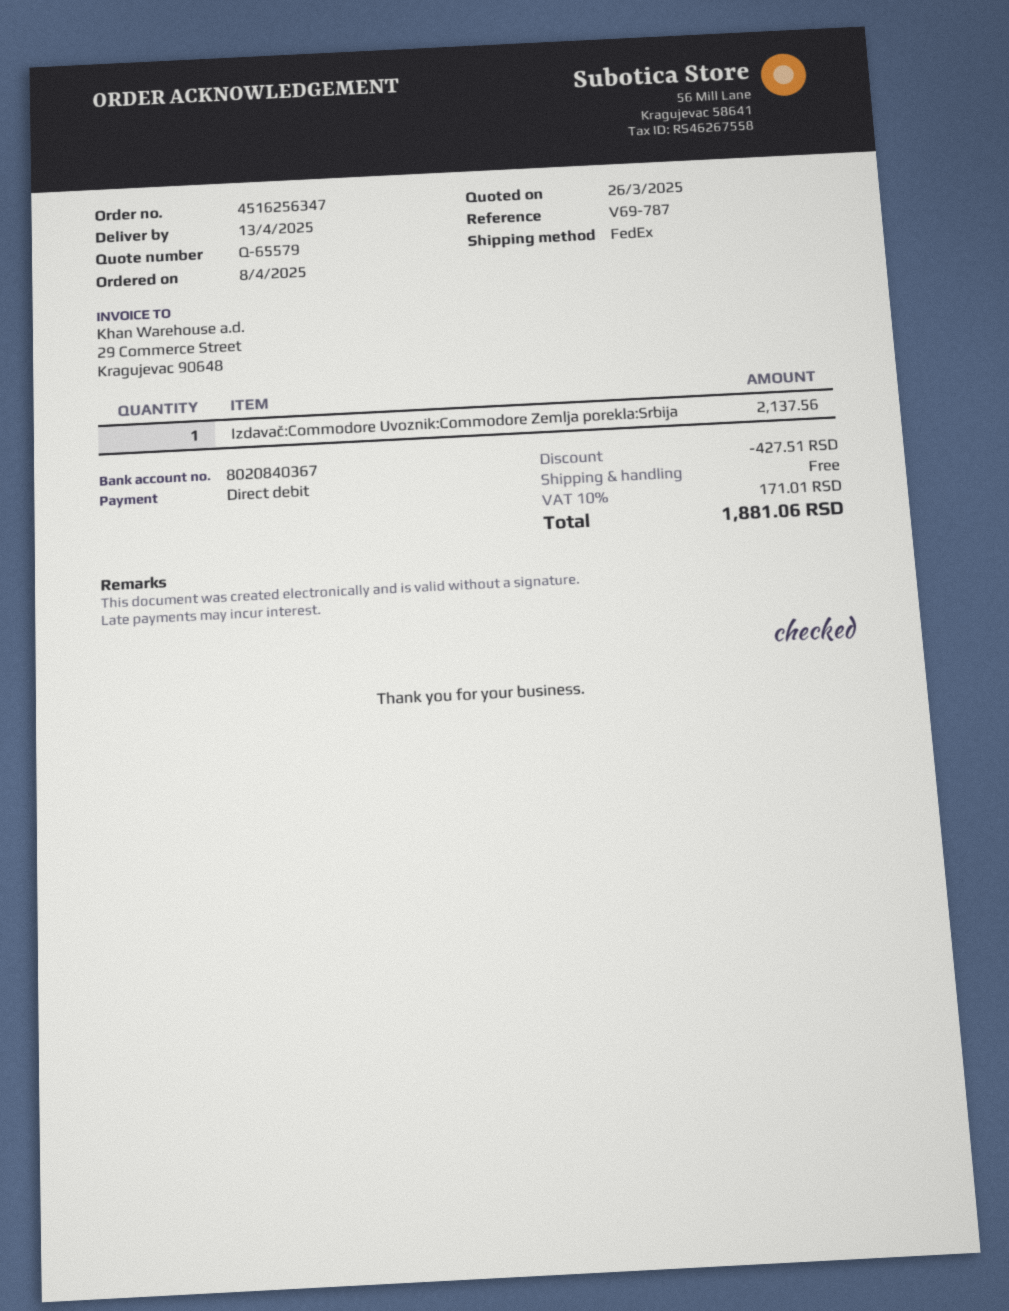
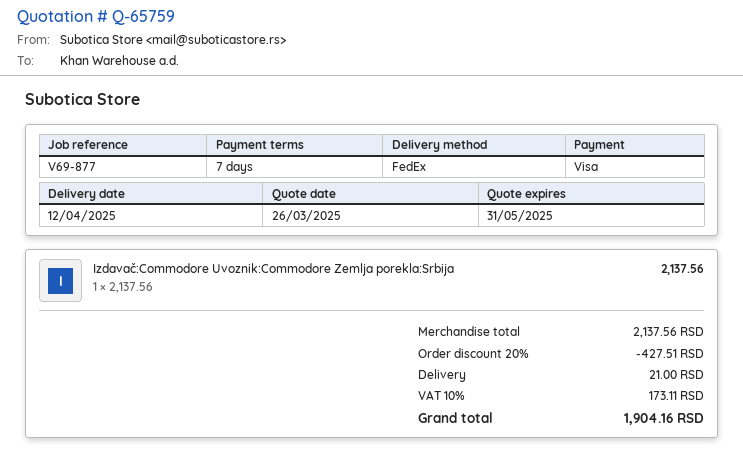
quote number: Q-65579 -> Q-65759
delivery date: 2025-04-13 -> 2025-04-12
reference: V69-787 -> V69-877
payment method: direct debit -> Visa
shipping: 0.00 -> 21.00
tax: 10% = 171.01 -> 10% = 173.11
total: 1881.06 -> 1904.16

